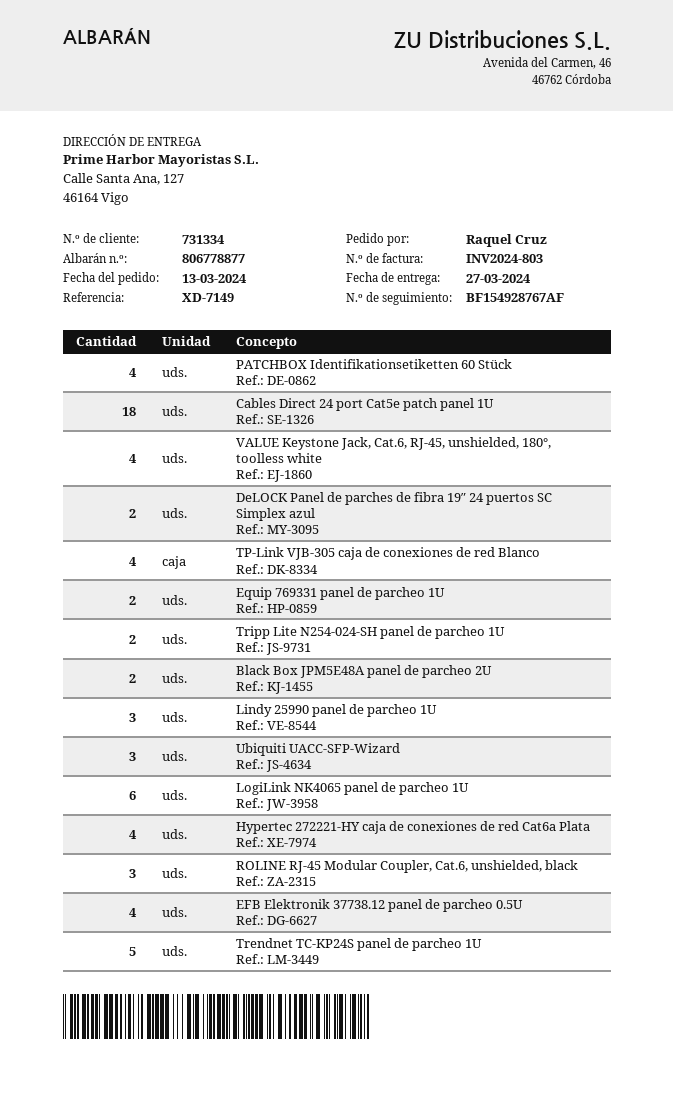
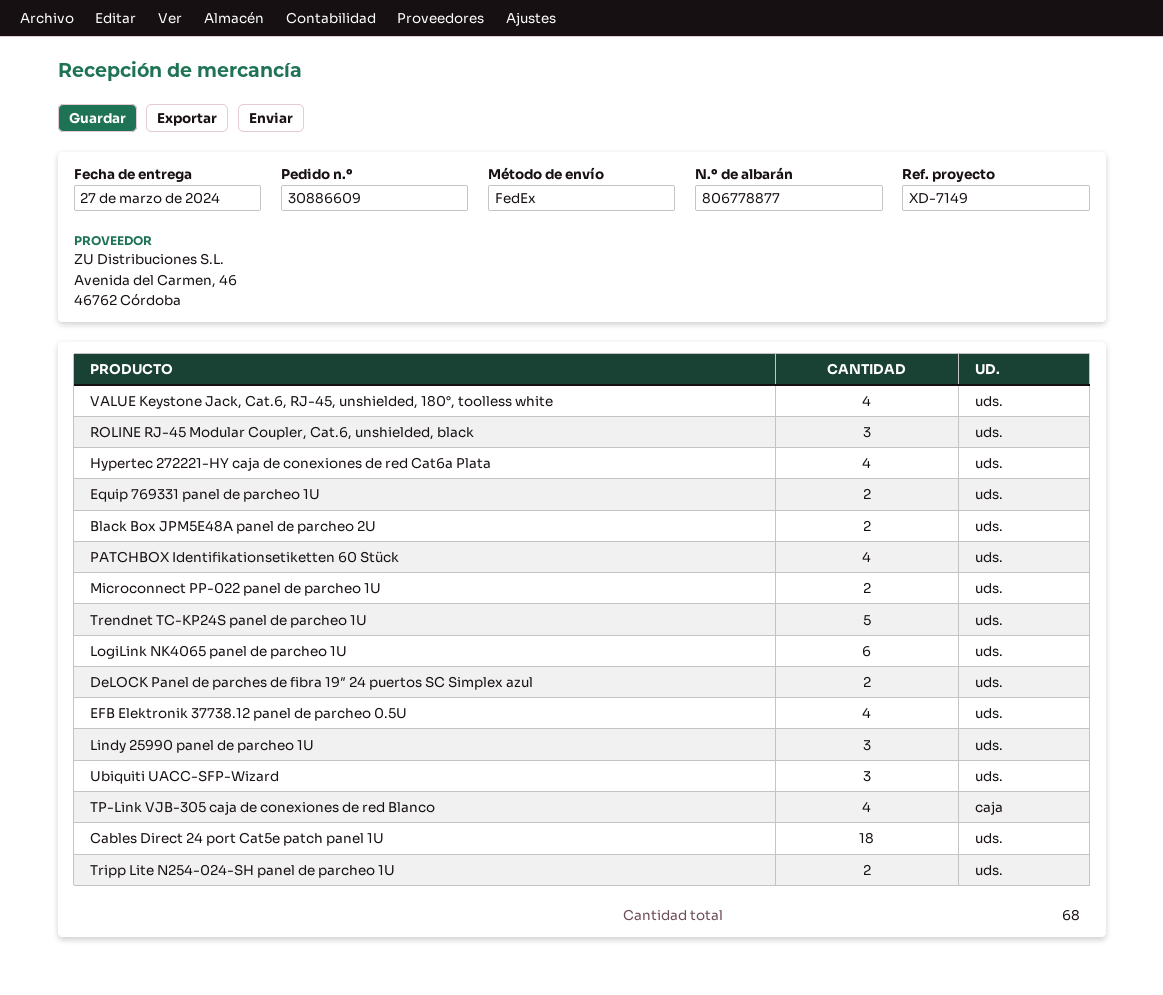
Microconnect PP-022 panel de parcheo 1U: none -> 2

